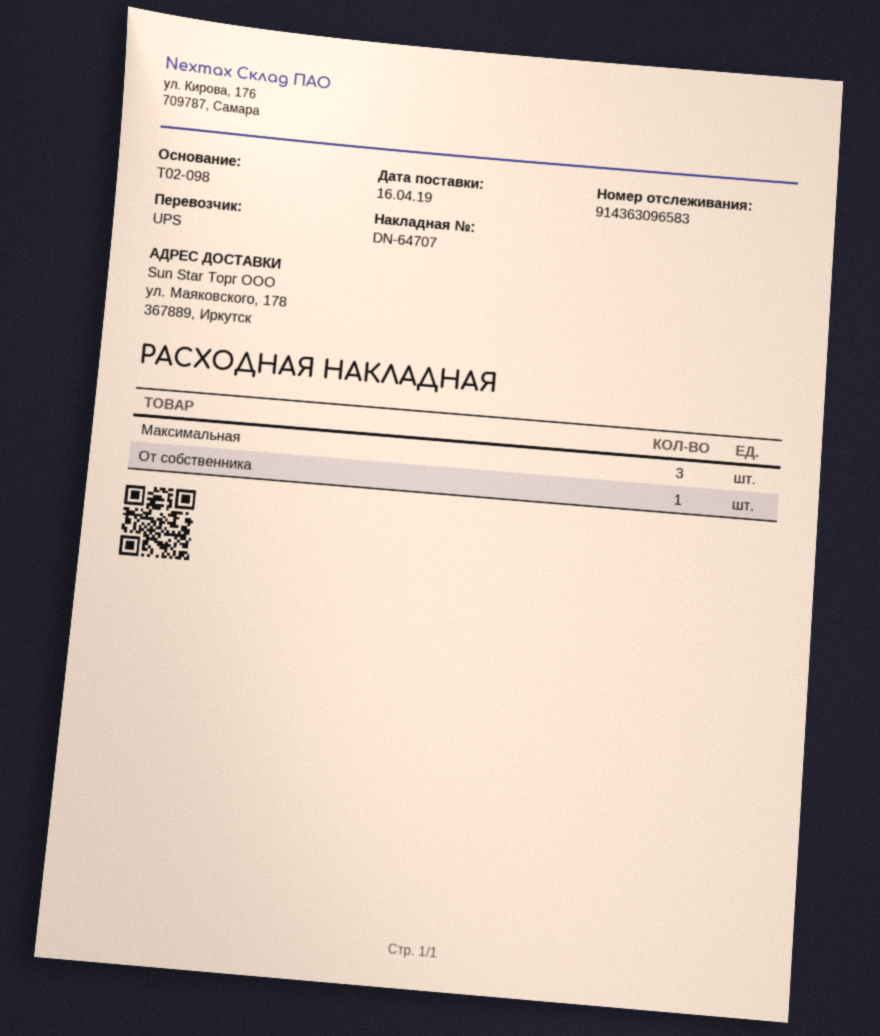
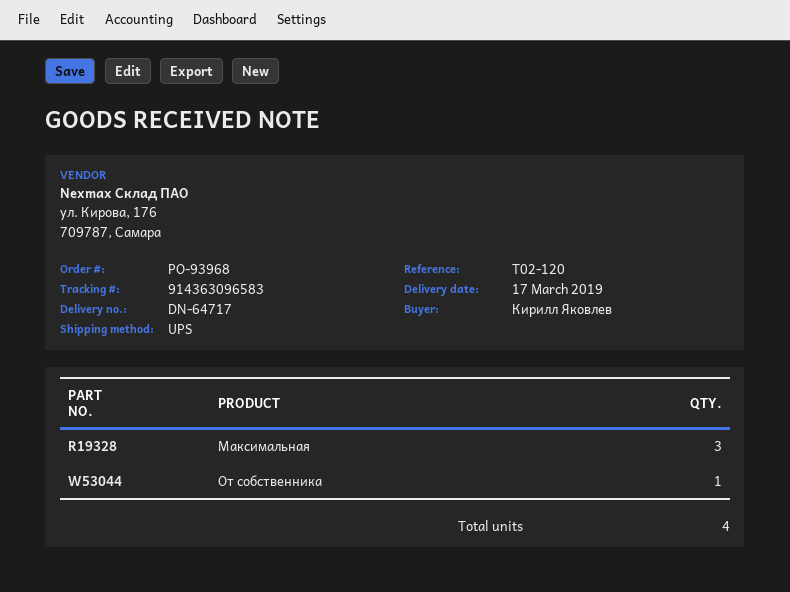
delivery note number: DN-64707 -> DN-64717
delivery date: 2019-04-16 -> 2019-03-17
reference: T02-098 -> T02-120

